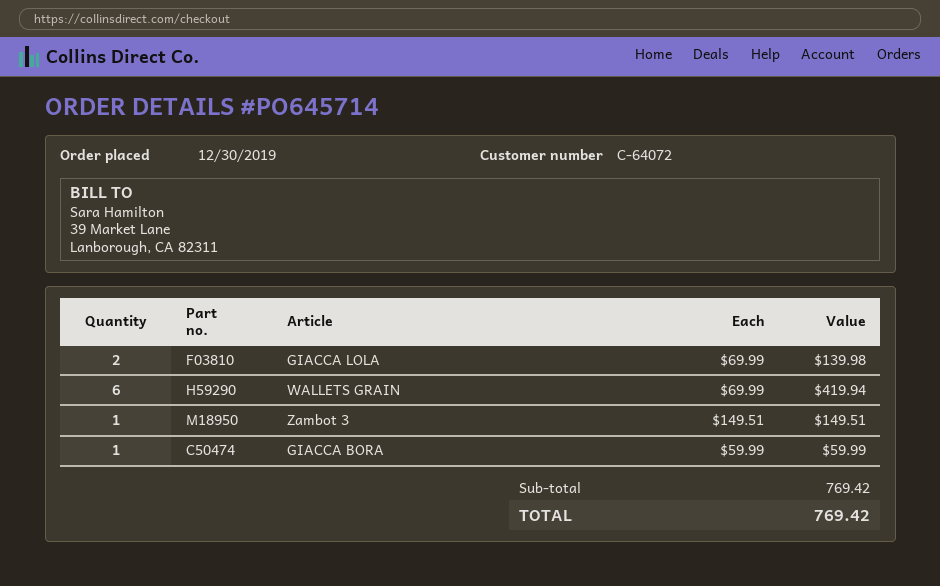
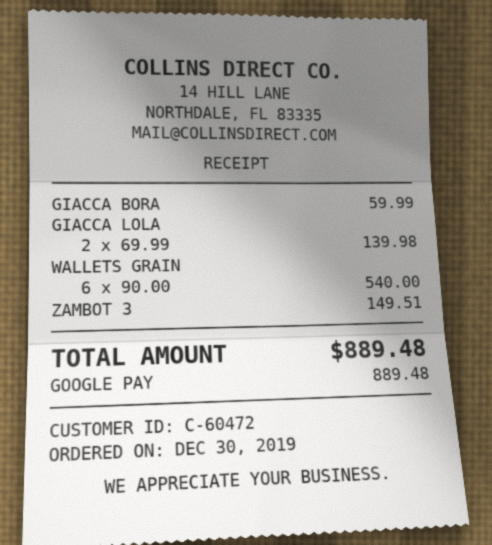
customer number: C-64072 -> C-60472
WALLETS GRAIN: 6 x 69.99 = 419.94 -> 6 x 90.00 = 540.00
total: 769.42 -> 889.48

